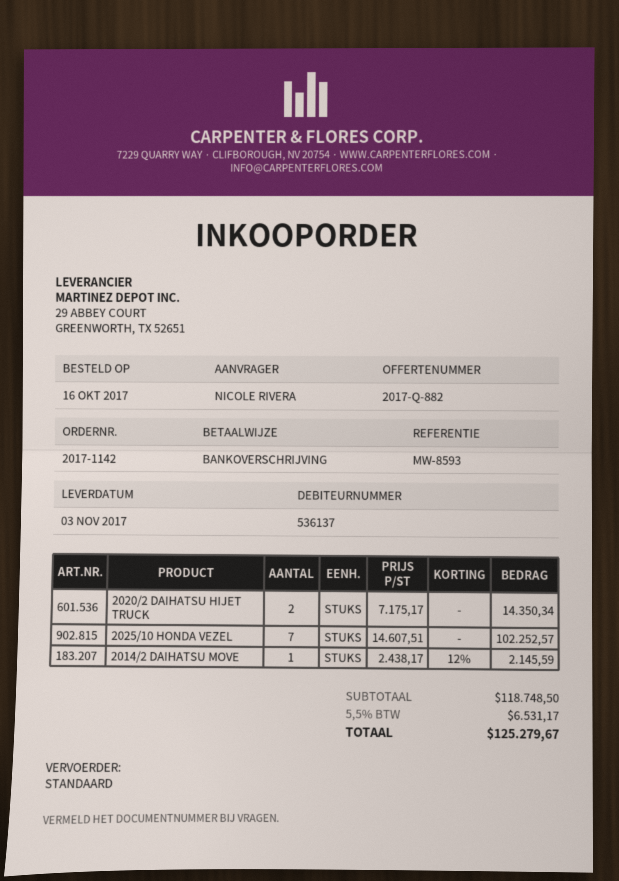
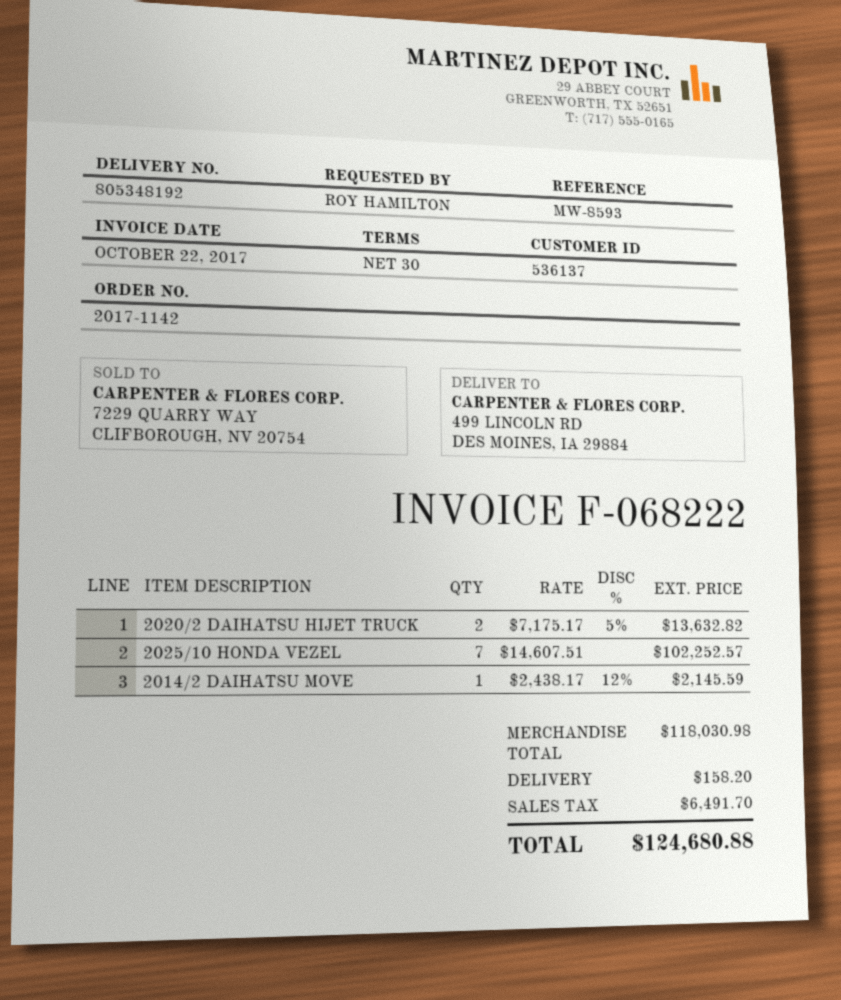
ordered by: NICOLE RIVERA -> ROY HAMILTON
2020/2 DAIHATSU HIJET TRUCK: 2 x 7175.17 = 14350.34 -> 2 x 7175.17 - 5% = 13632.82
subtotal: 118748.50 -> 118030.98
shipping: none -> 158.20
tax: 6531.17 -> 6491.70
total: 125279.67 -> 124680.88

